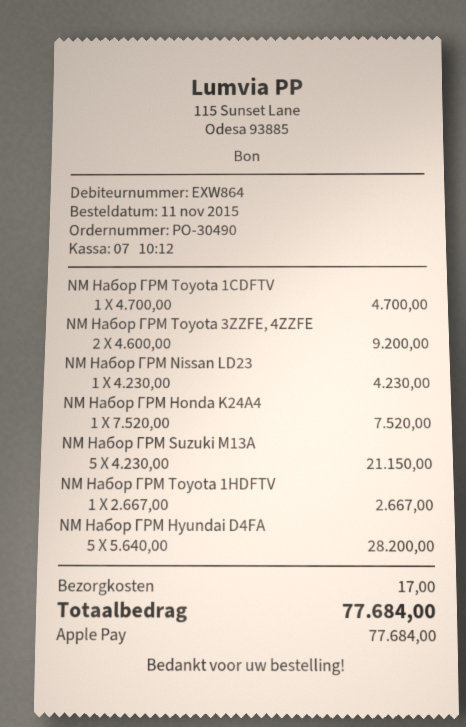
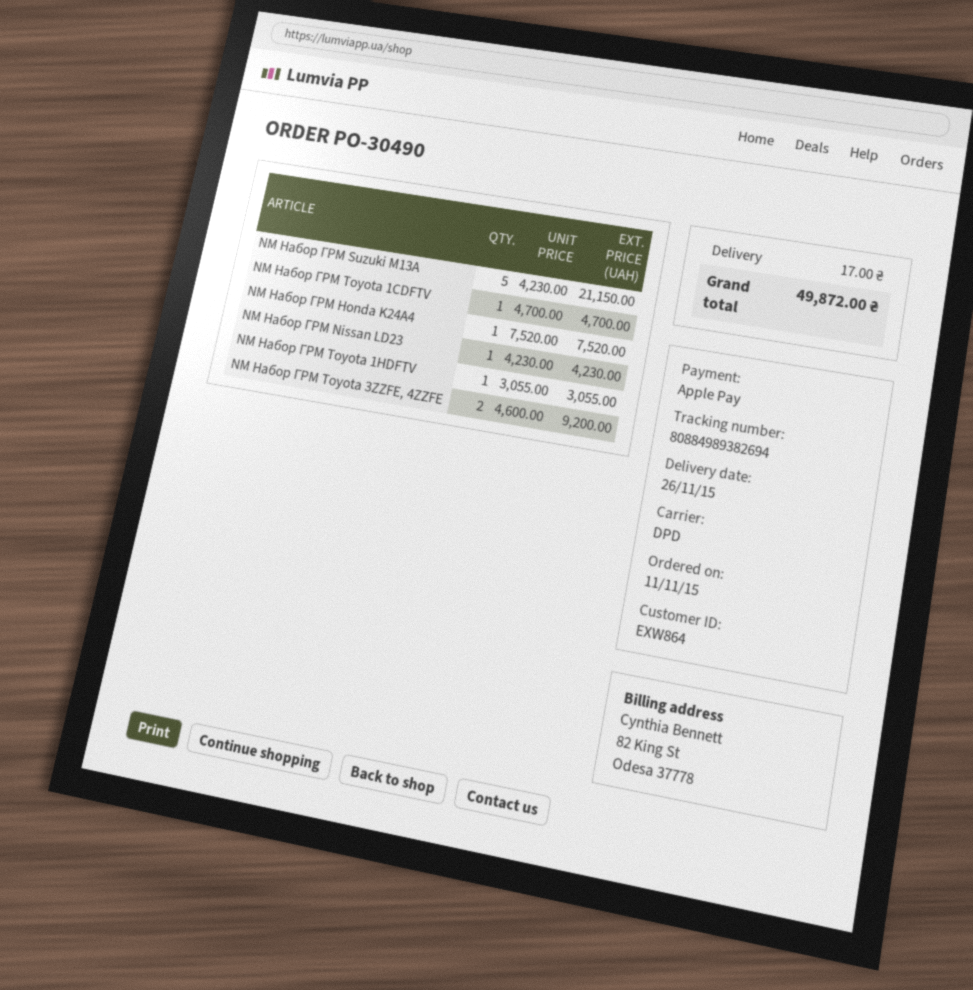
NM Набор ГРМ Toyota 1HDFTV: 1 x 2667.00 = 2667.00 -> 1 x 3055.00 = 3055.00
NM Набор ГРМ Hyundai D4FA: 5 x 5640.00 = 28200.00 -> none
total: 77684.00 -> 49872.00

